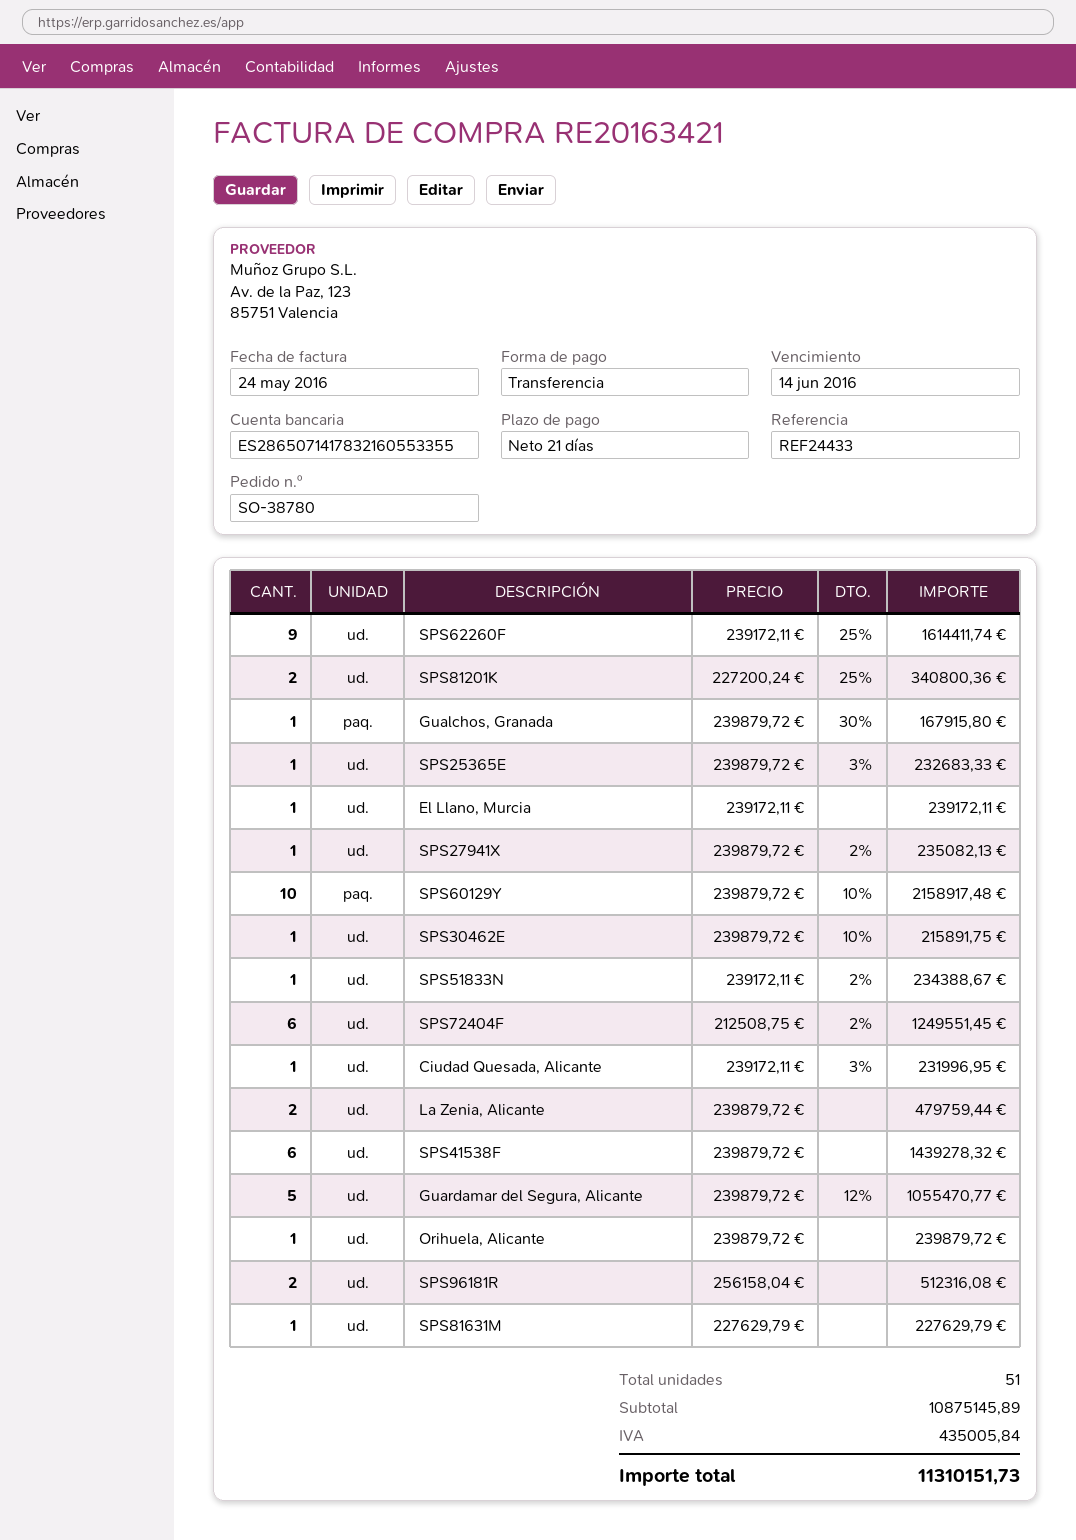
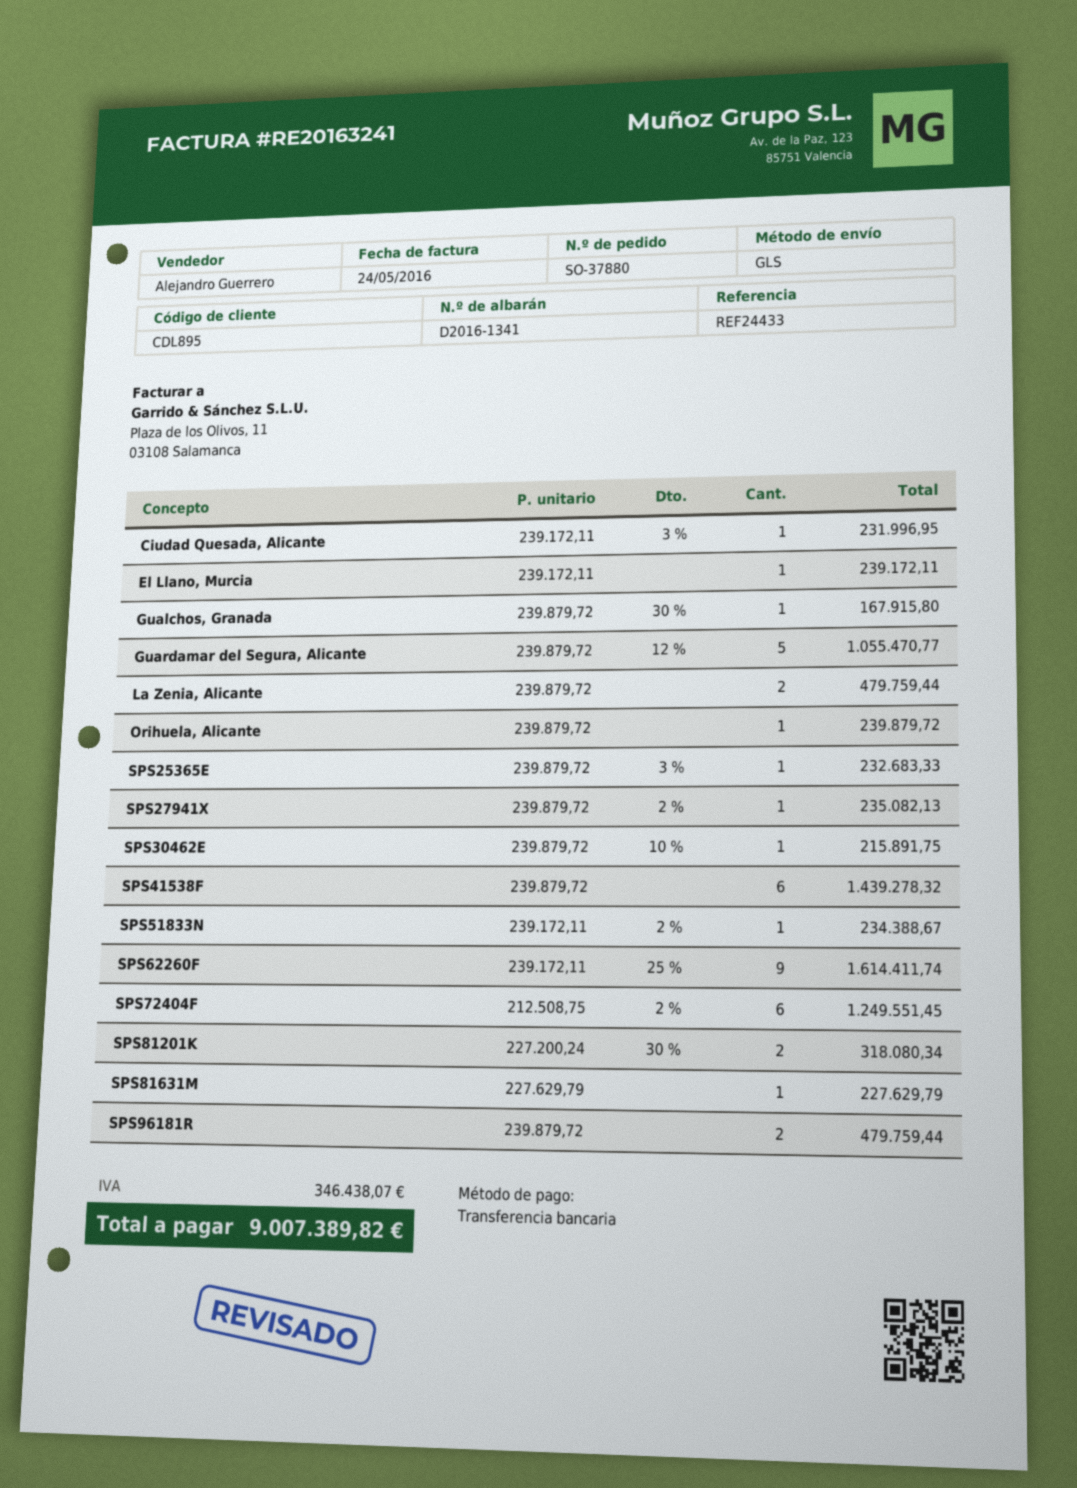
order number: SO-38780 -> SO-37880
invoice number: RE20163421 -> RE20163241
SPS81201K: 2 x 227200.24 - 25% = 340800.36 -> 2 x 227200.24 - 30% = 318080.34
SPS60129Y: 10 x 239879.72 - 10% = 2158917.48 -> none
SPS96181R: 2 x 256158.04 = 512316.08 -> 2 x 239879.72 = 479759.44
tax: 435005.84 -> 346438.07
total: 11310151.73 -> 9007389.82

